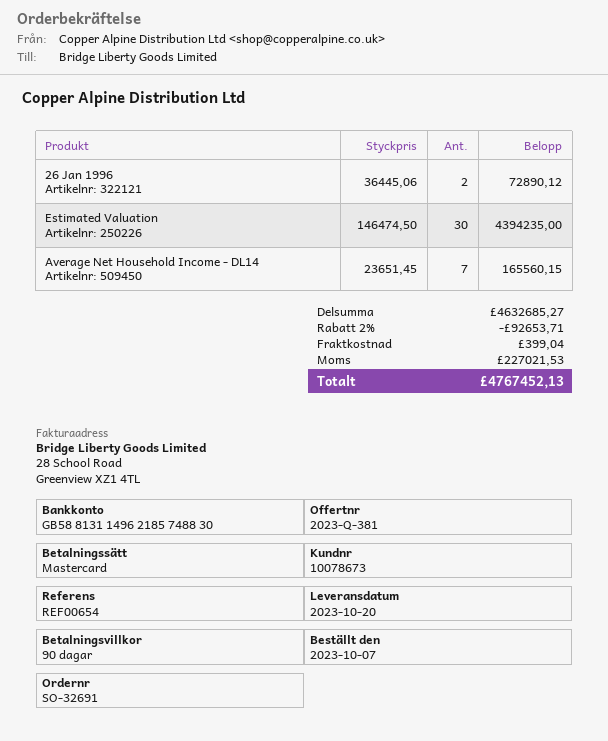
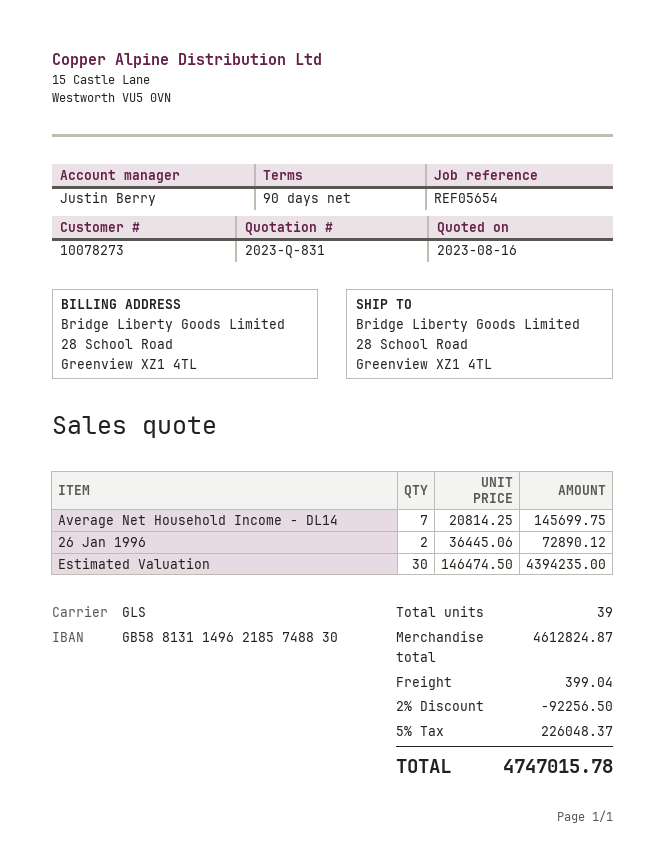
quote number: 2023-Q-381 -> 2023-Q-831
customer number: 10078673 -> 10078273
reference: REF00654 -> REF05654
Average Net Household Income - DL14: 7 x 23651.45 = 165560.15 -> 7 x 20814.25 = 145699.75
subtotal: 4632685.27 -> 4612824.87
discount: 2% = 92653.71 -> 2% = 92256.50
tax: 227021.53 -> 226048.37
total: 4767452.13 -> 4747015.78

